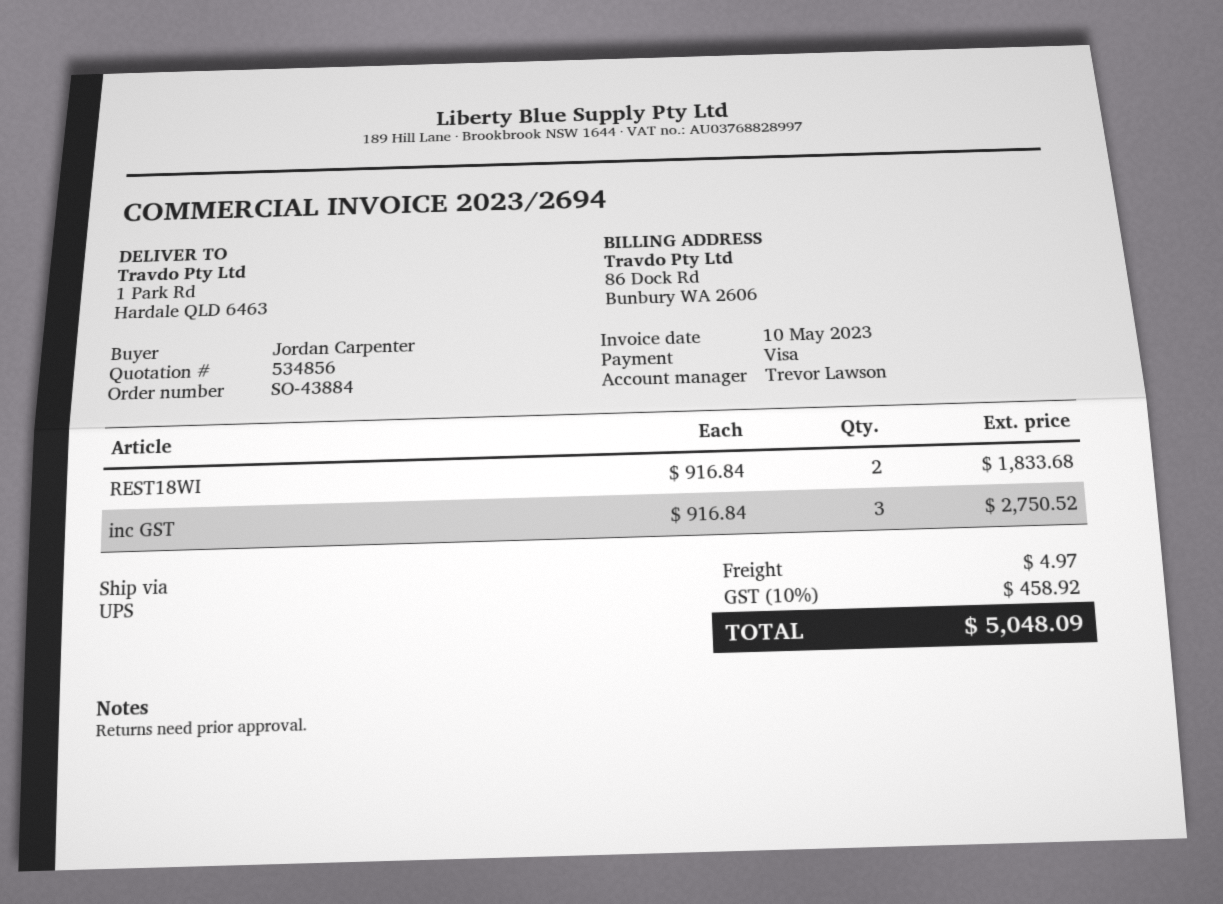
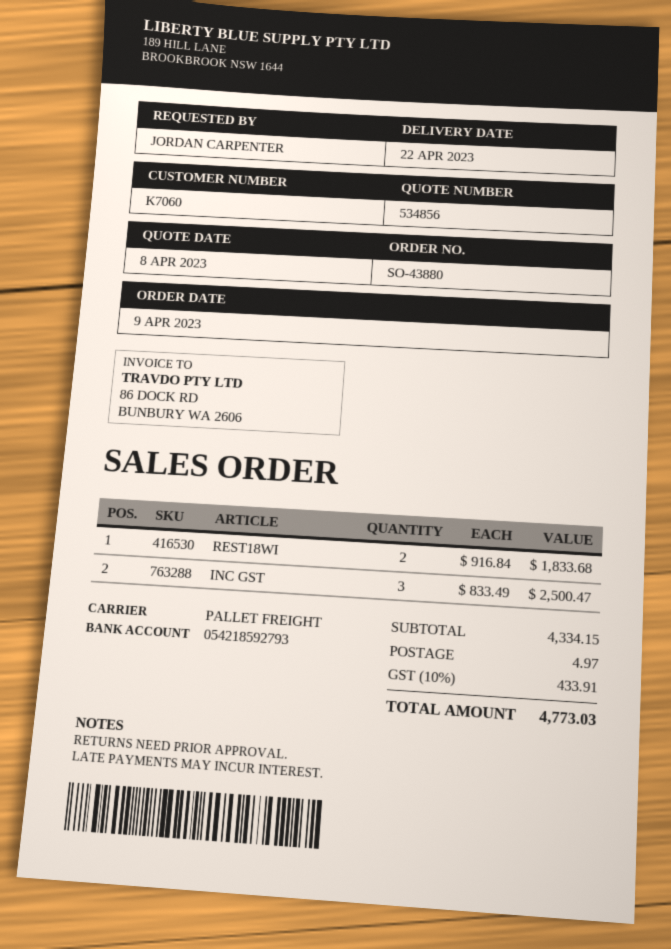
order number: SO-43884 -> SO-43880
shipping method: UPS -> pallet freight
inc GST: 3 x 916.84 = 2750.52 -> 3 x 833.49 = 2500.47
tax: 10% = 458.92 -> 10% = 433.91
total: 5048.09 -> 4773.03

